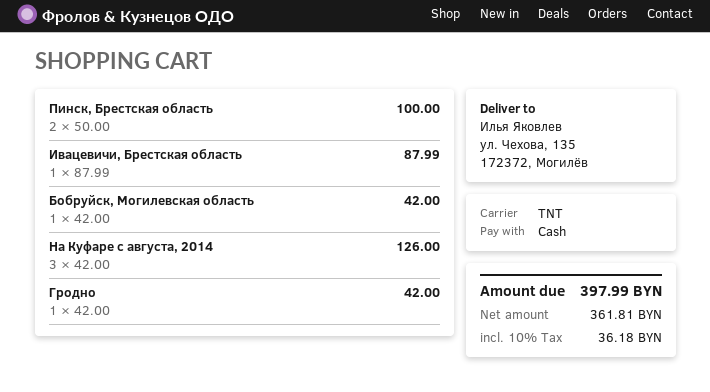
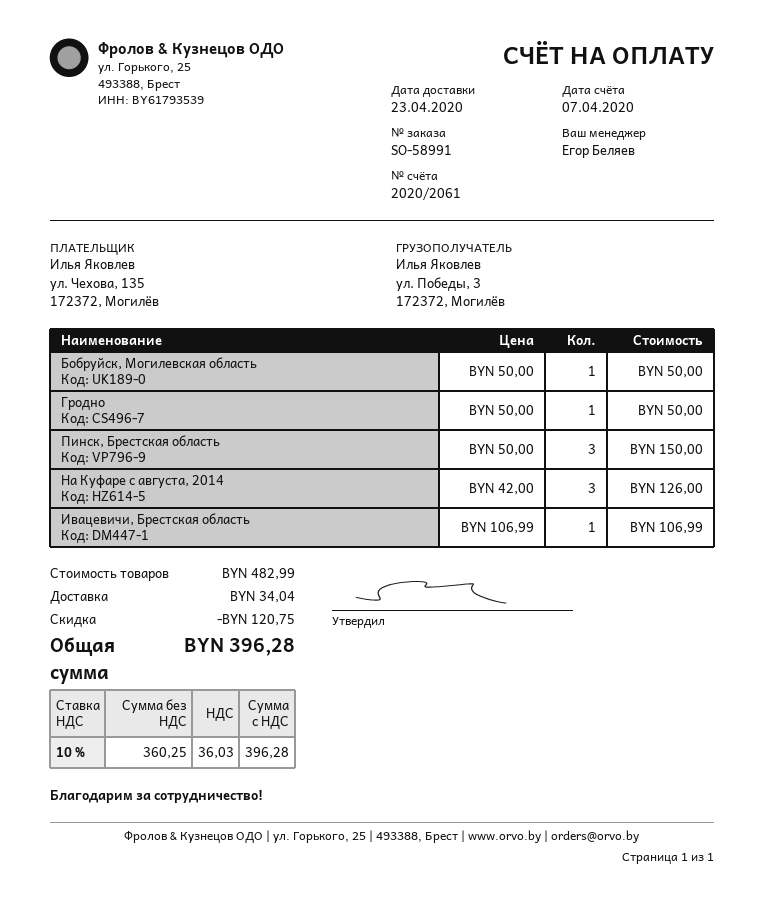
ship to: ул. Чехова, 135, 172372, Могилёв -> ул. Победы, 3, 172372, Могилёв
Пинск, Брестская область: 2 x 50.00 = 100.00 -> 3 x 50.00 = 150.00
Ивацевичи, Брестская область: 1 x 87.99 = 87.99 -> 1 x 106.99 = 106.99
Бобруйск, Могилевская область: 1 x 42.00 = 42.00 -> 1 x 50.00 = 50.00
Гродно: 1 x 42.00 = 42.00 -> 1 x 50.00 = 50.00
discount: none -> 120.75
shipping: none -> 34.04
net: 361.81 -> 360.25
tax: 10% = 36.18 -> 10% = 36.03
total: 397.99 -> 396.28

